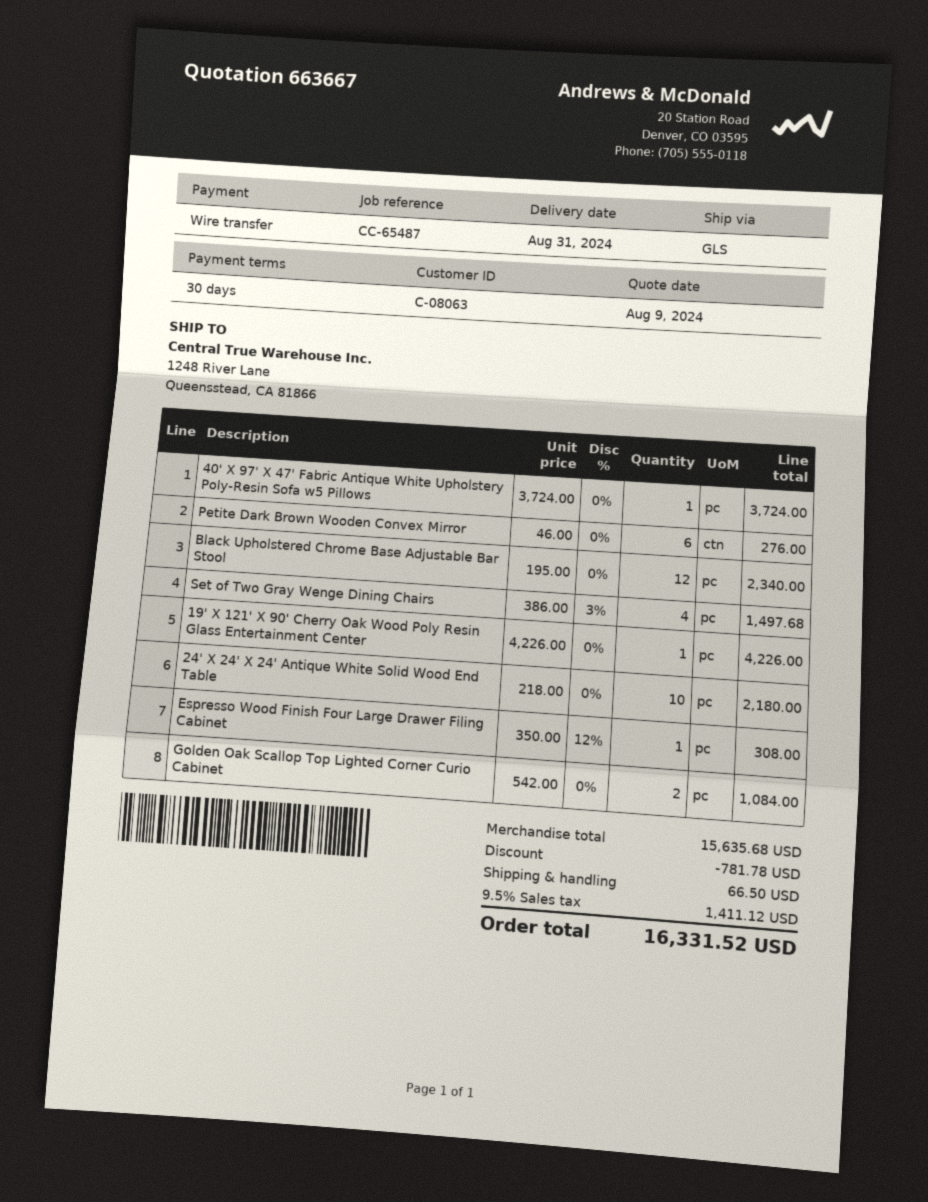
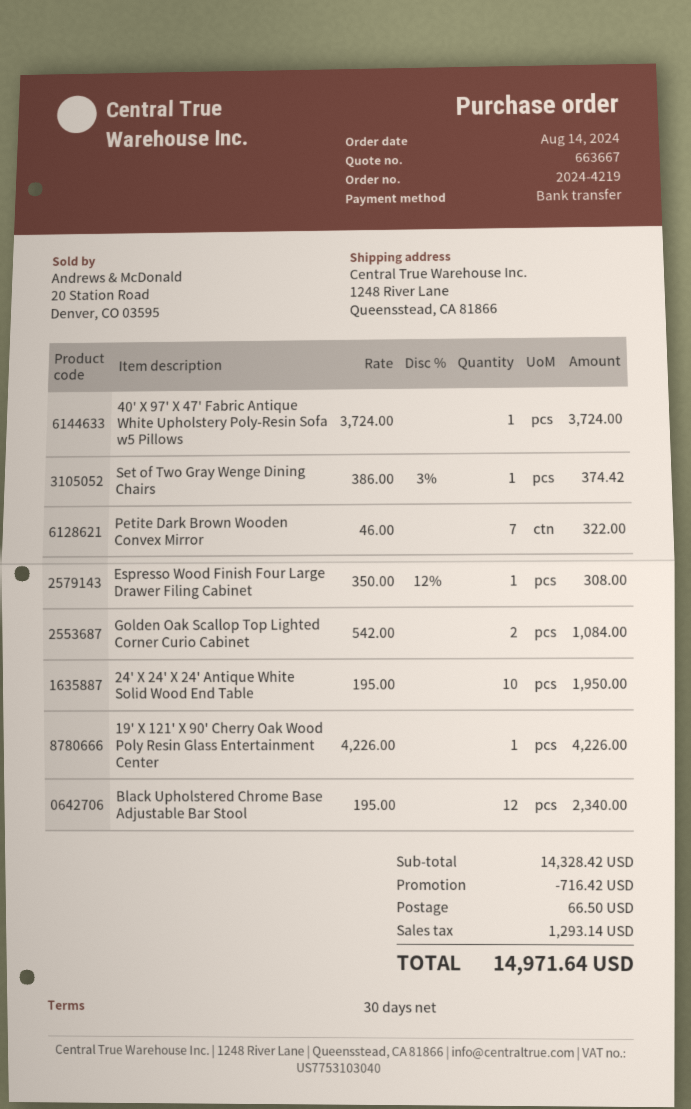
Petite Dark Brown Wooden Convex Mirror: 6 x 46.00 = 276.00 -> 7 x 46.00 = 322.00
Set of Two Gray Wenge Dining Chairs: 4 x 386.00 - 3% = 1497.68 -> 1 x 386.00 - 3% = 374.42
24' X 24' X 24' Antique White Solid Wood End Table: 10 x 218.00 = 2180.00 -> 10 x 195.00 = 1950.00
subtotal: 15635.68 -> 14328.42
discount: 781.78 -> 716.42
tax: 1411.12 -> 1293.14
total: 16331.52 -> 14971.64

